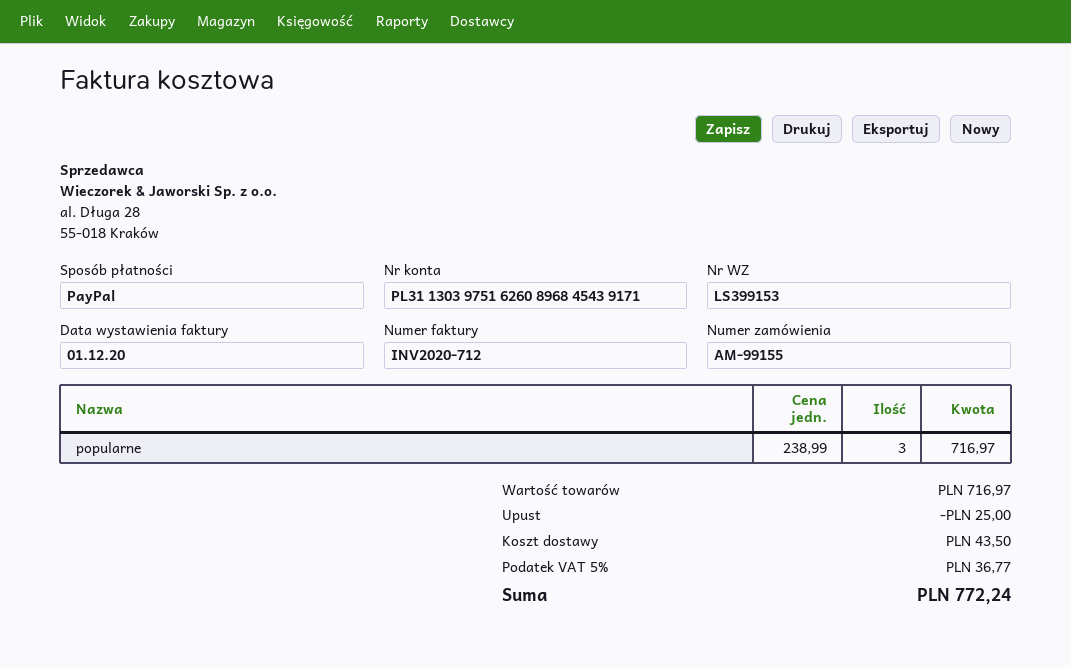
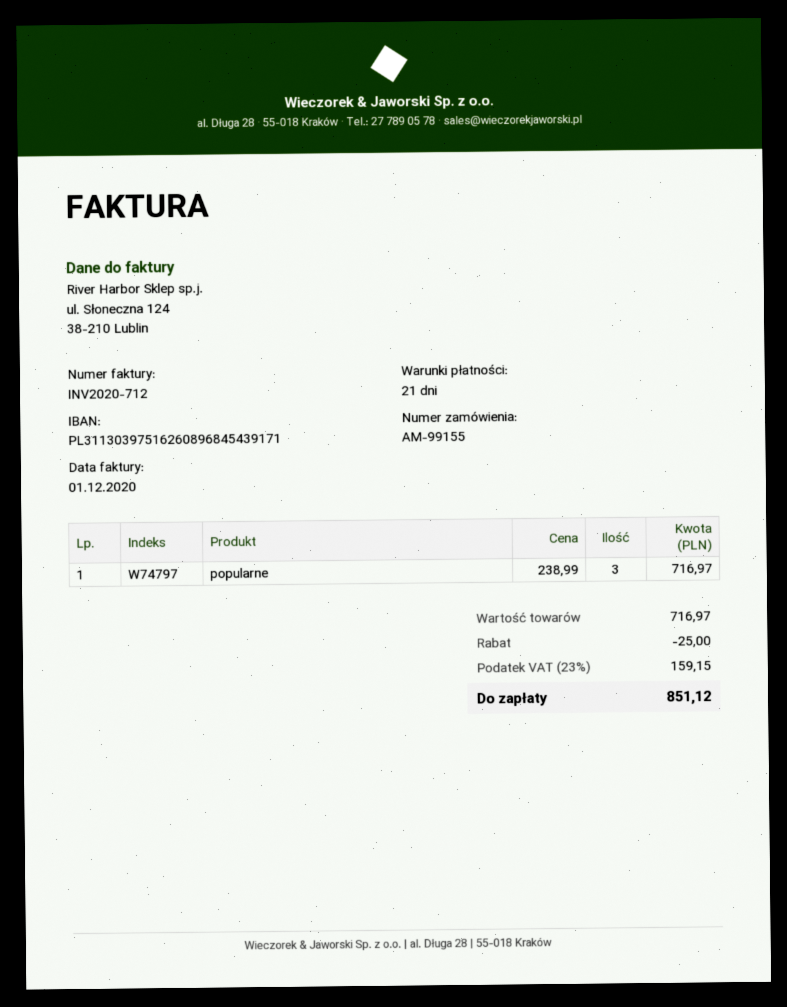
shipping: 43.50 -> none
tax: 5% = 36.77 -> 23% = 159.15
total: 772.24 -> 851.12

